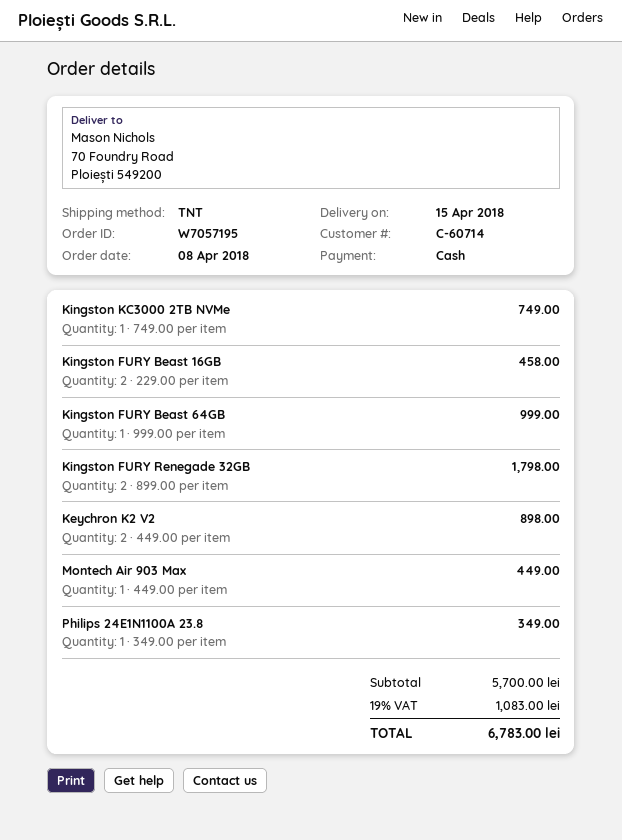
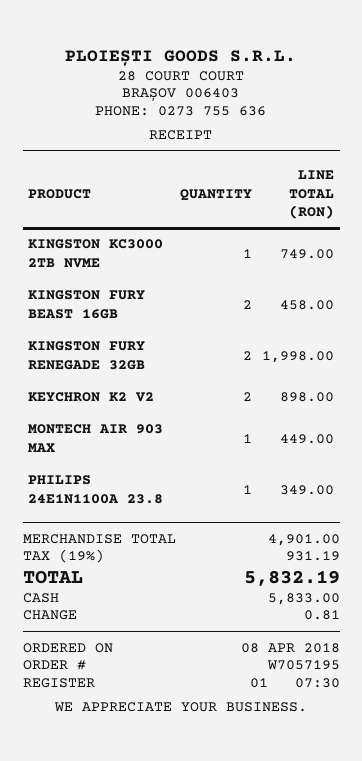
Kingston FURY Beast 64GB: 1 for 999.00 -> none
Kingston FURY Renegade 32GB: 2 for 1798.00 -> 2 for 1998.00
subtotal: 5700.00 -> 4901.00
tax: 19% = 1083.00 -> 19% = 931.19
total: 6783.00 -> 5832.19

